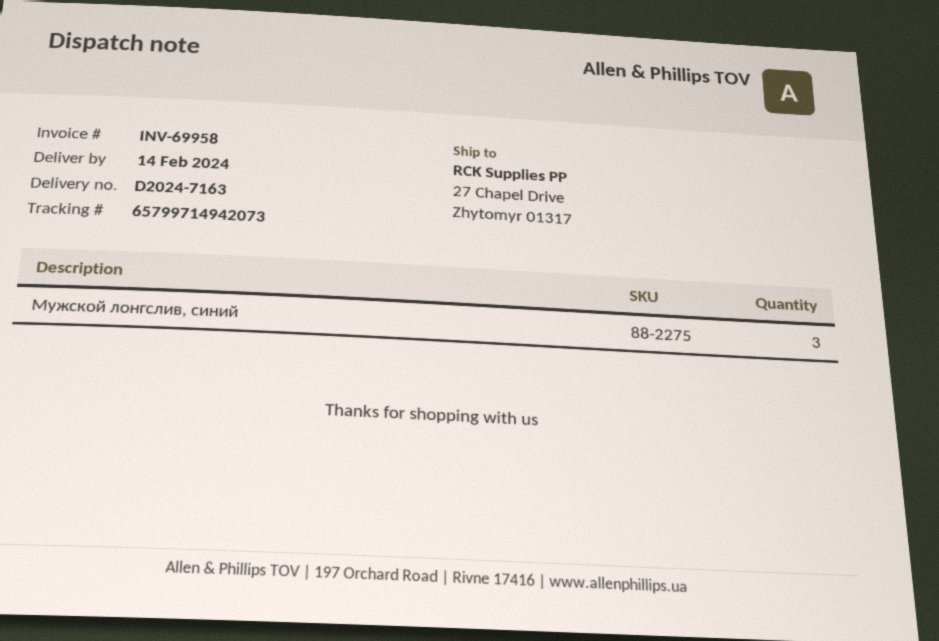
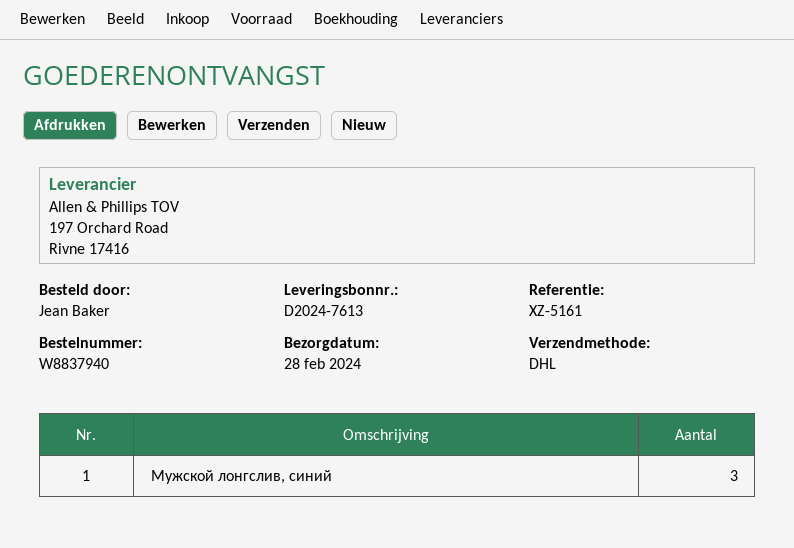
delivery note number: D2024-7163 -> D2024-7613
delivery date: 2024-02-14 -> 2024-02-28

